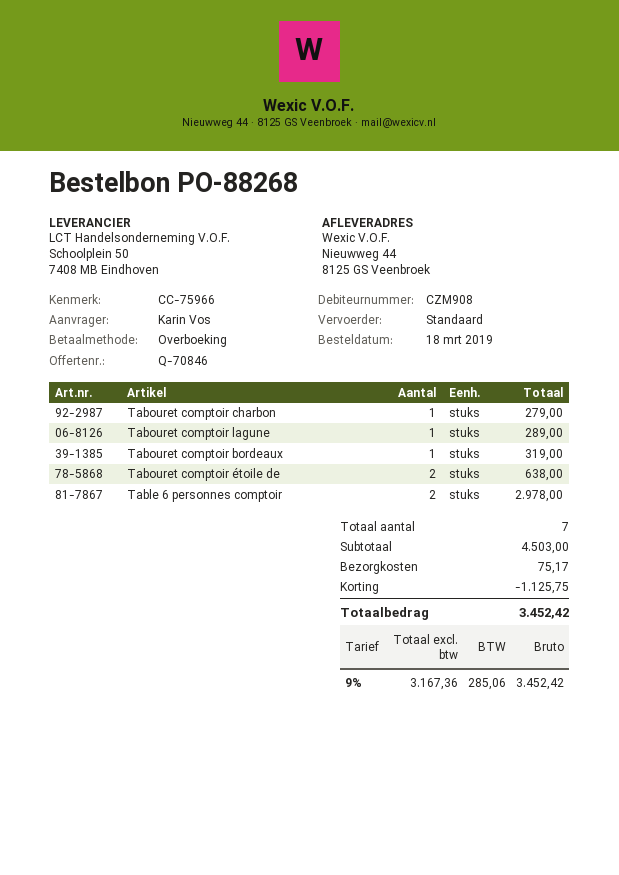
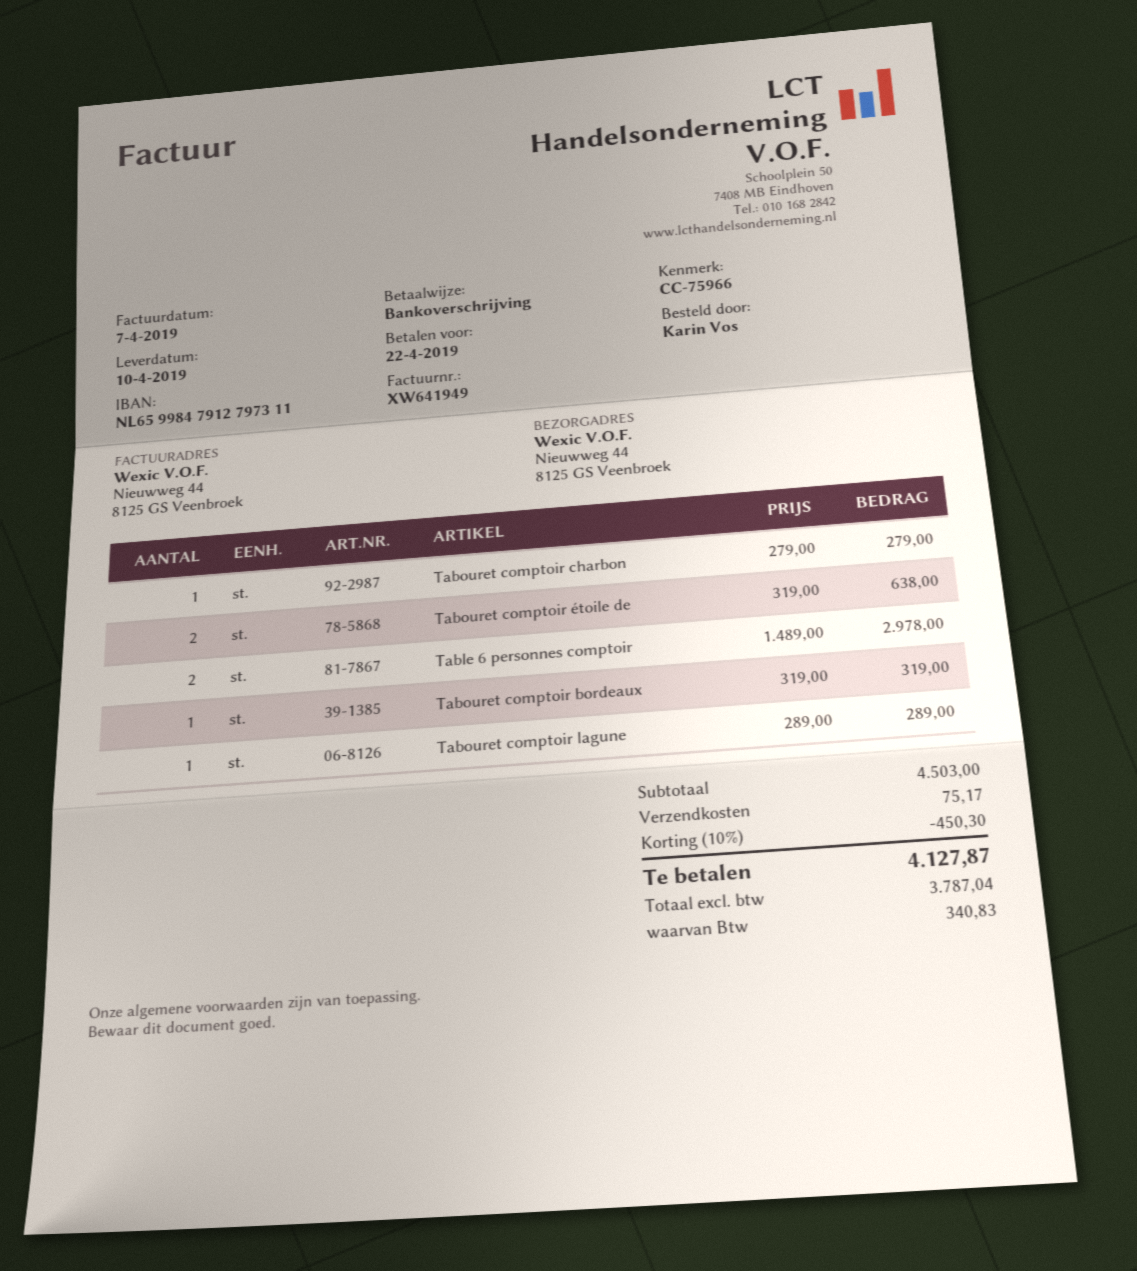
discount: 1125.75 -> 450.30
net: 3167.36 -> 3787.04
tax: 285.06 -> 340.83
total: 3452.42 -> 4127.87

